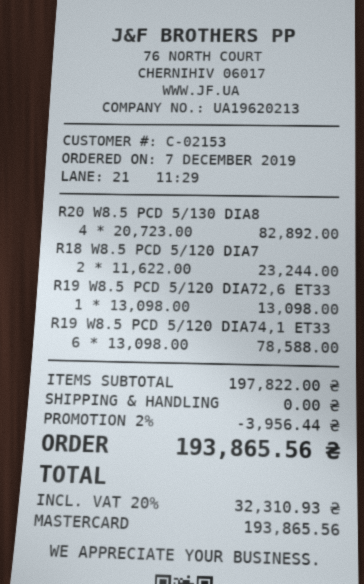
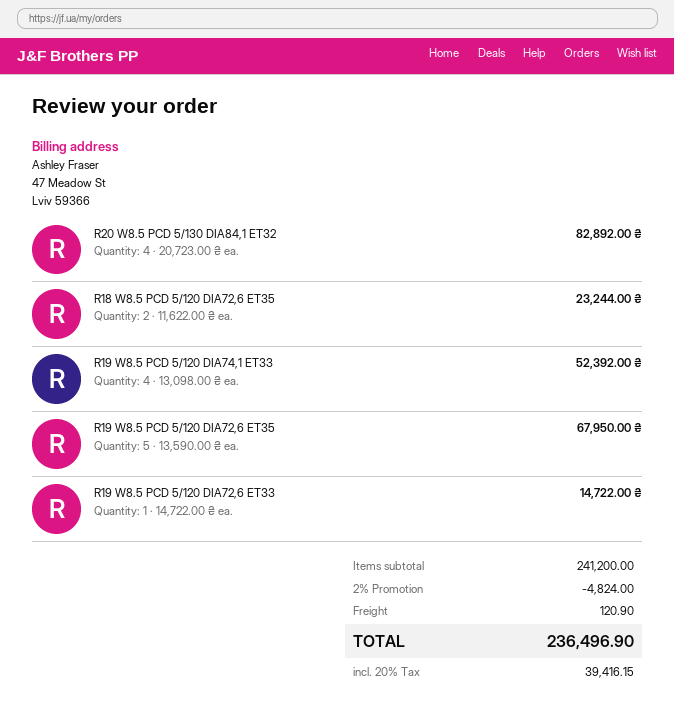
R19 W8.5 PCD 5/120 DIA72,6 ET33: 1 x 13098.00 = 13098.00 -> 1 x 14722.00 = 14722.00
R19 W8.5 PCD 5/120 DIA74,1 ET33: 6 x 13098.00 = 78588.00 -> 4 x 13098.00 = 52392.00
R19 W8.5 PCD 5/120 DIA72,6 ET35: none -> 5 x 13590.00 = 67950.00
subtotal: 197822.00 -> 241200.00
discount: 2% = 3956.44 -> 2% = 4824.00
shipping: 0.00 -> 120.90
tax: 20% = 32310.93 -> 20% = 39416.15
total: 193865.56 -> 236496.90

